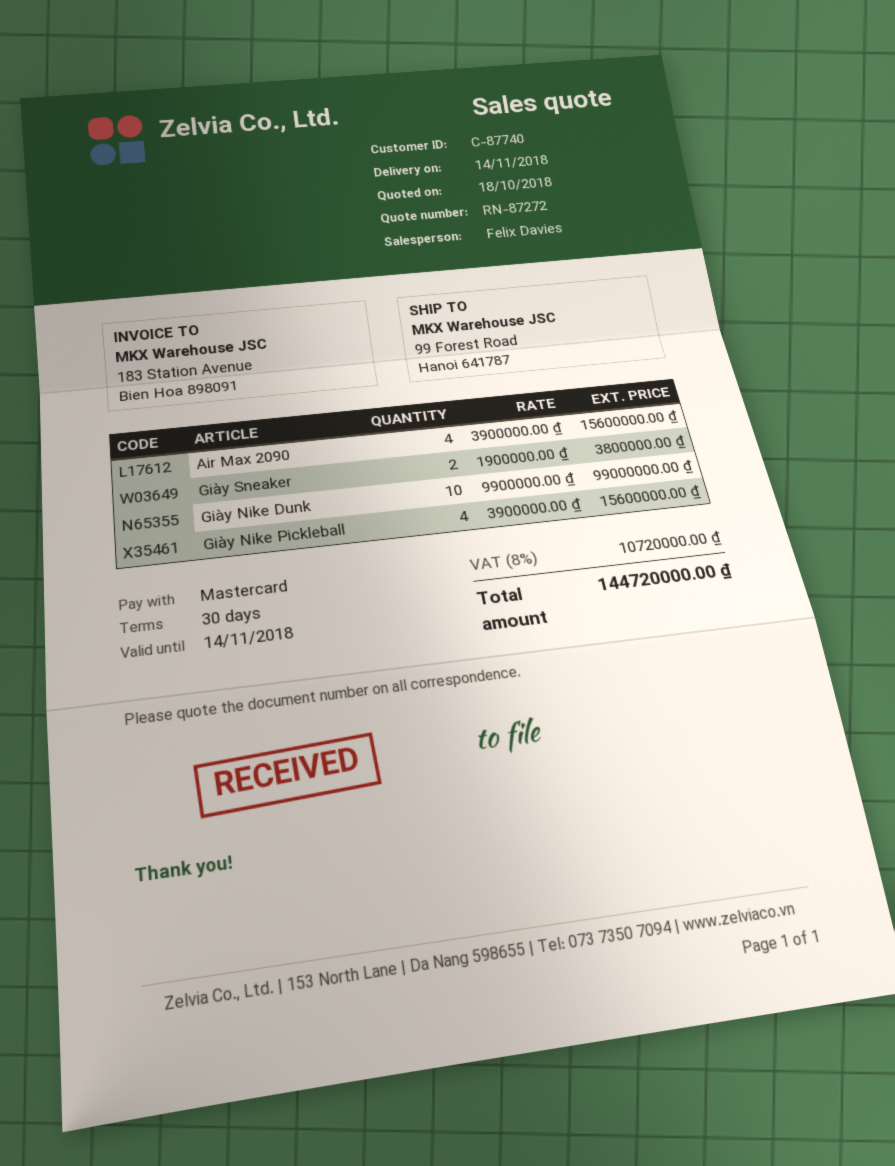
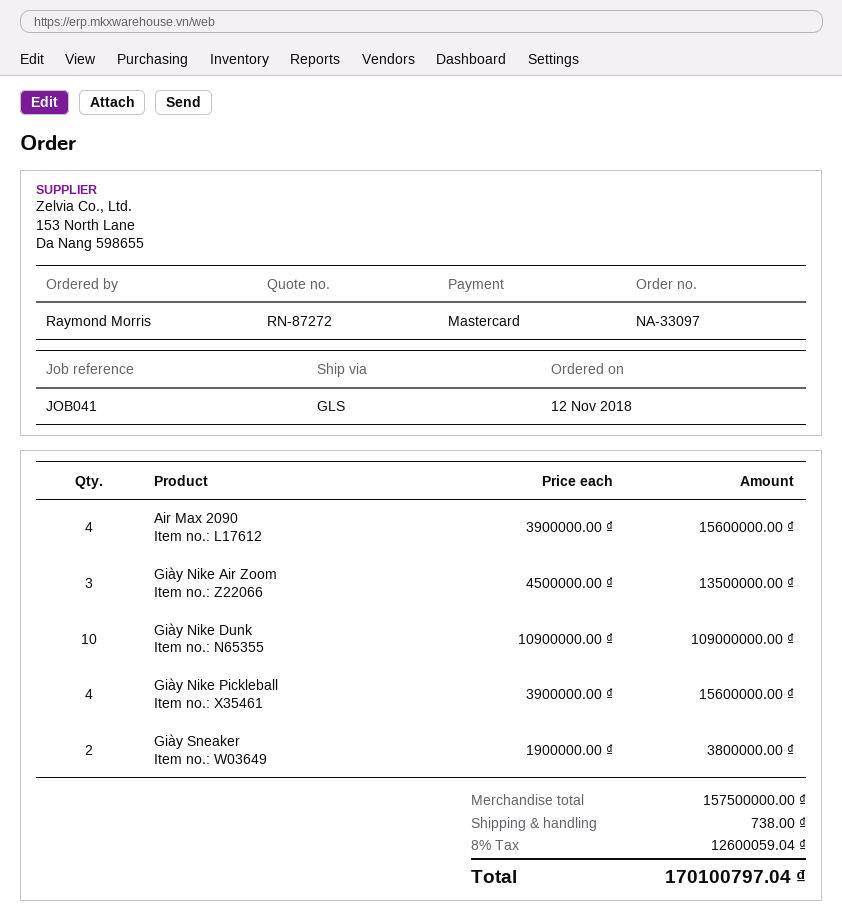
Giày Nike Dunk: 10 x 9900000.00 = 99000000.00 -> 10 x 10900000.00 = 109000000.00
Giày Nike Air Zoom: none -> 3 x 4500000.00 = 13500000.00
shipping: none -> 738.00
tax: 8% = 10720000.00 -> 8% = 12600059.04
total: 144720000.00 -> 170100797.04

